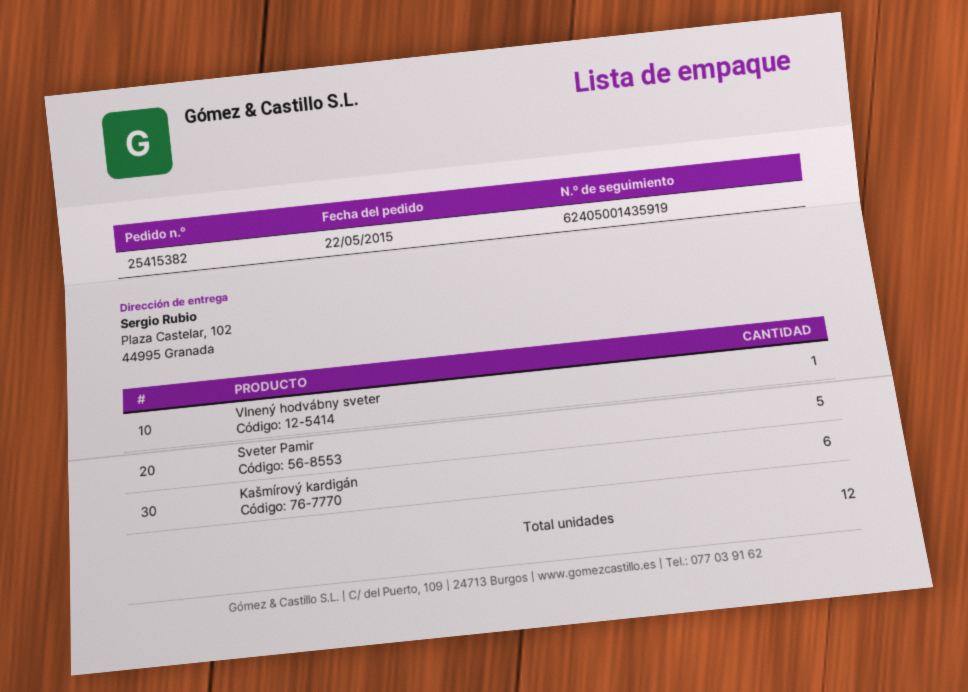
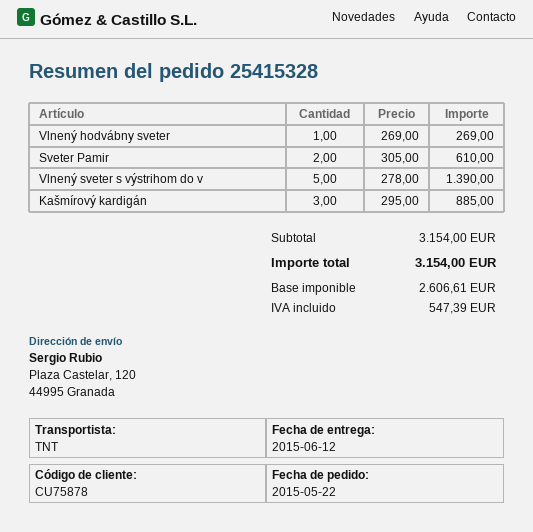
order number: 25415382 -> 25415328
ship to: Plaza Castelar, 102, 44995 Granada -> Plaza Castelar, 120, 44995 Granada
Sveter Pamir: 5 -> 2
Kašmírový kardigán: 6 -> 3
Vlnený sveter s výstrihom do v: none -> 5

